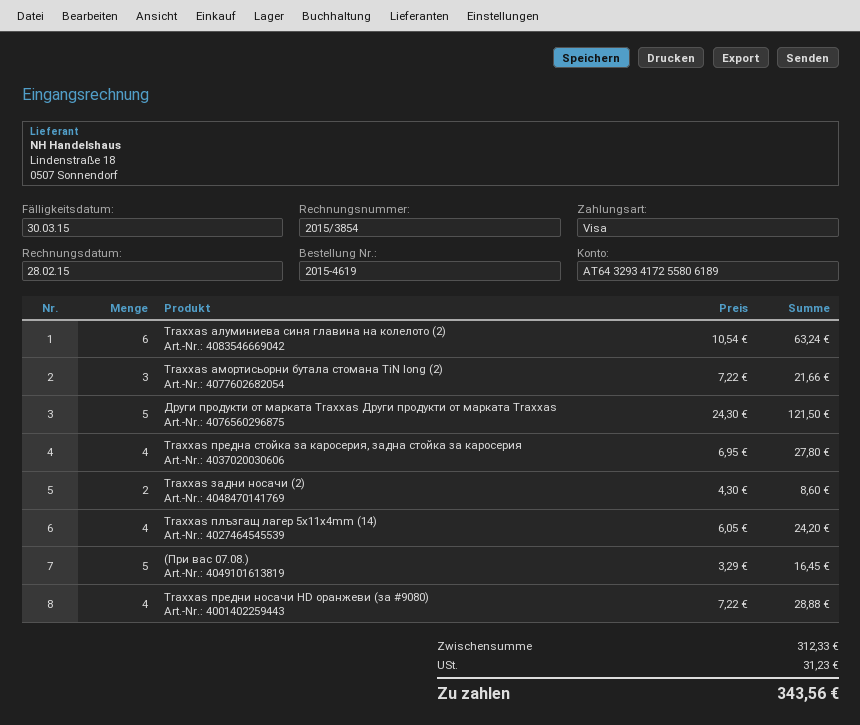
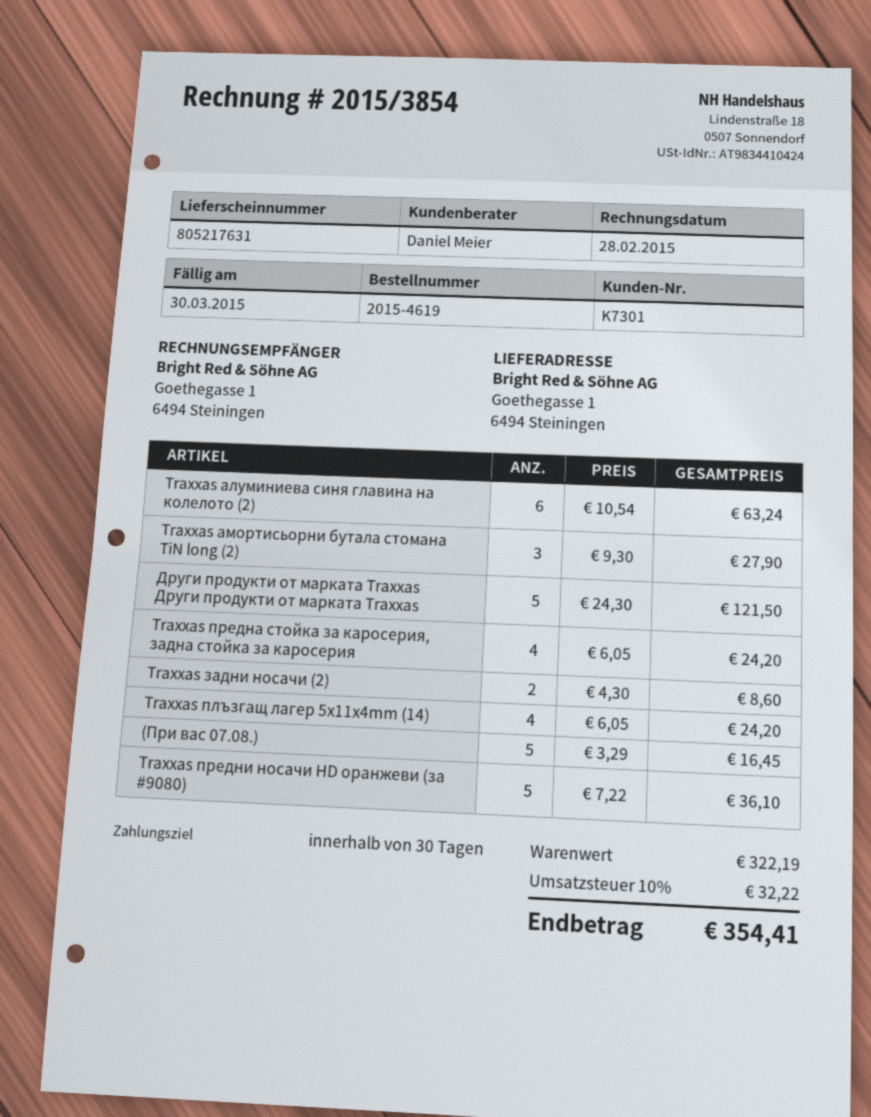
Traxxas амортисьорни бутала стомана TiN long (2): 3 x 7.22 = 21.66 -> 3 x 9.30 = 27.90
Traxxas предна стойка за каросерия, задна стойка за каросерия: 4 x 6.95 = 27.80 -> 4 x 6.05 = 24.20
Traxxas предни носачи HD оранжеви (за #9080): 4 x 7.22 = 28.88 -> 5 x 7.22 = 36.10
subtotal: 312.33 -> 322.19
tax: 31.23 -> 32.22
total: 343.56 -> 354.41

